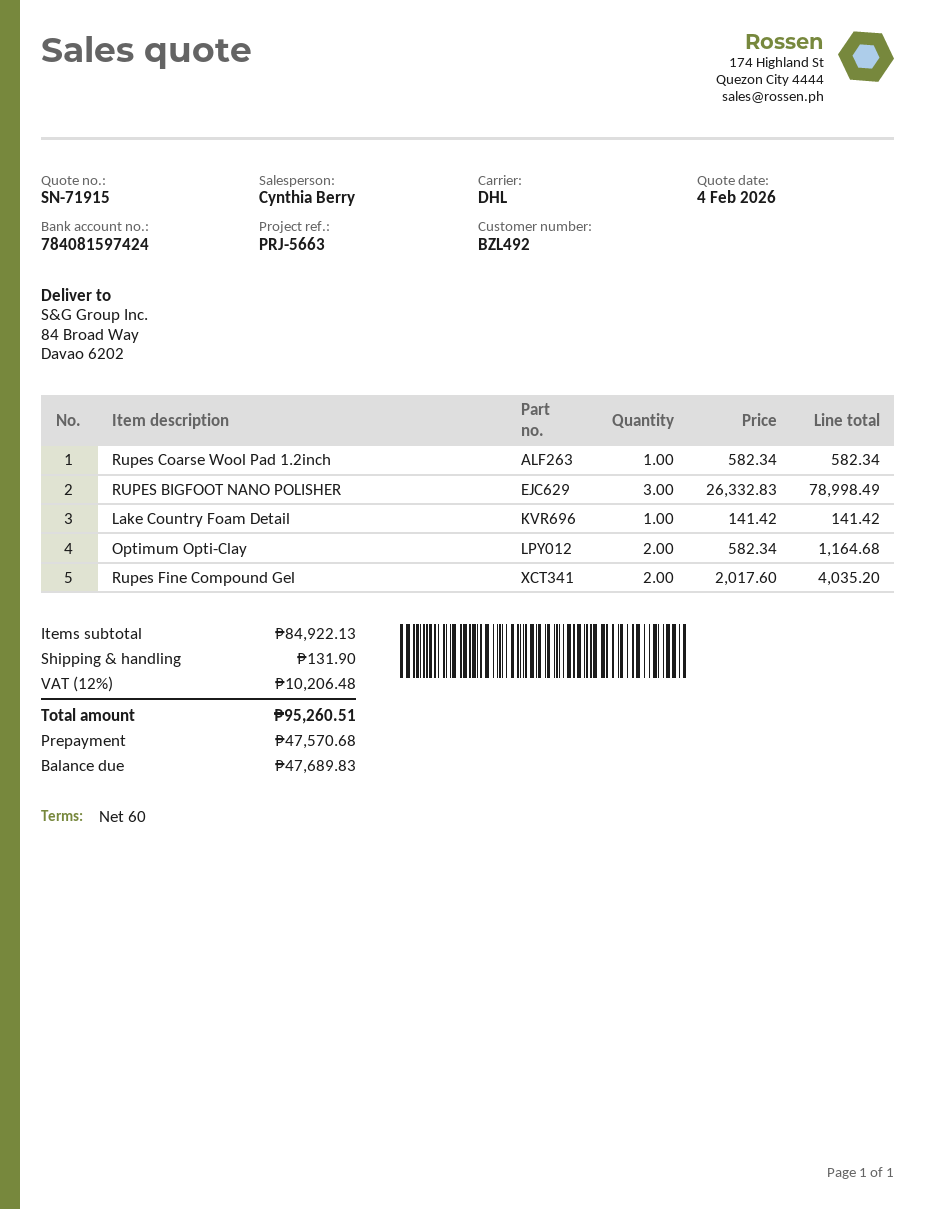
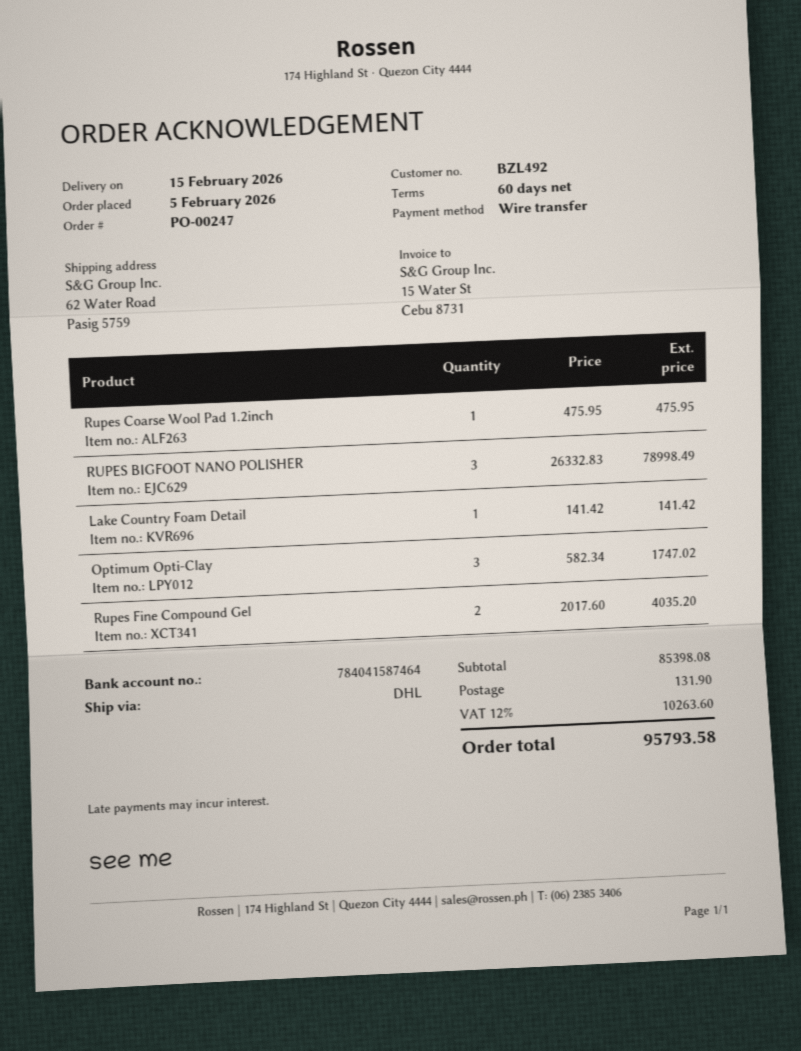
bank account: 784081597424 -> 784041587464
ship to: 84 Broad Way, Davao 6202 -> 62 Water Road, Pasig 5759
Rupes Coarse Wool Pad 1.2inch: 1 x 582.34 = 582.34 -> 1 x 475.95 = 475.95
Optimum Opti-Clay: 2 x 582.34 = 1164.68 -> 3 x 582.34 = 1747.02
subtotal: 84922.13 -> 85398.08
tax: 12% = 10206.48 -> 12% = 10263.60
total: 95260.51 -> 95793.58

